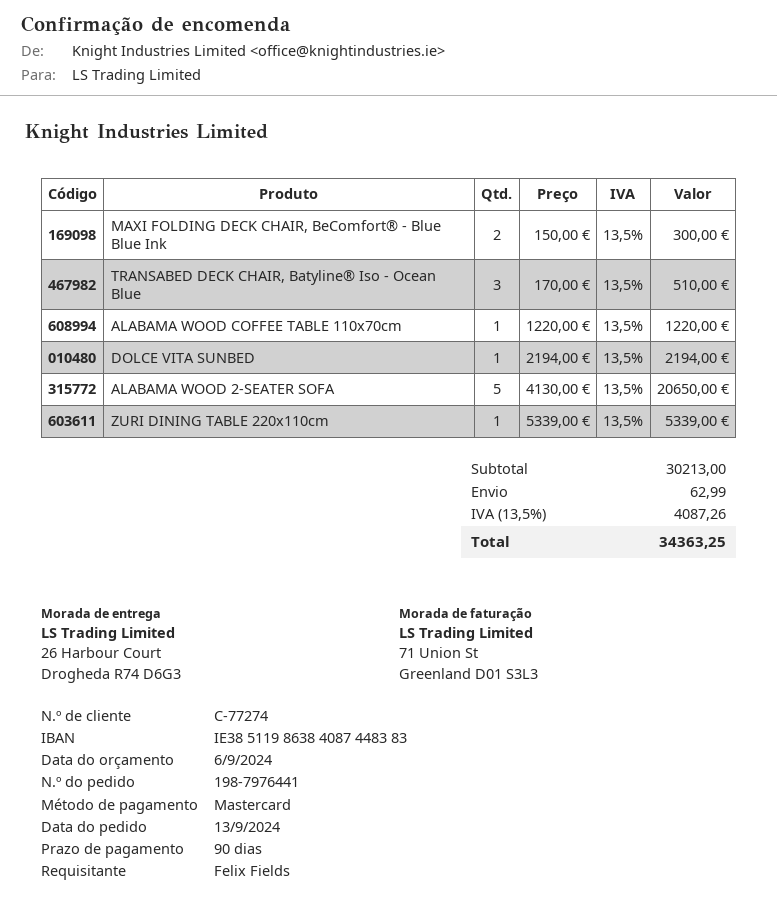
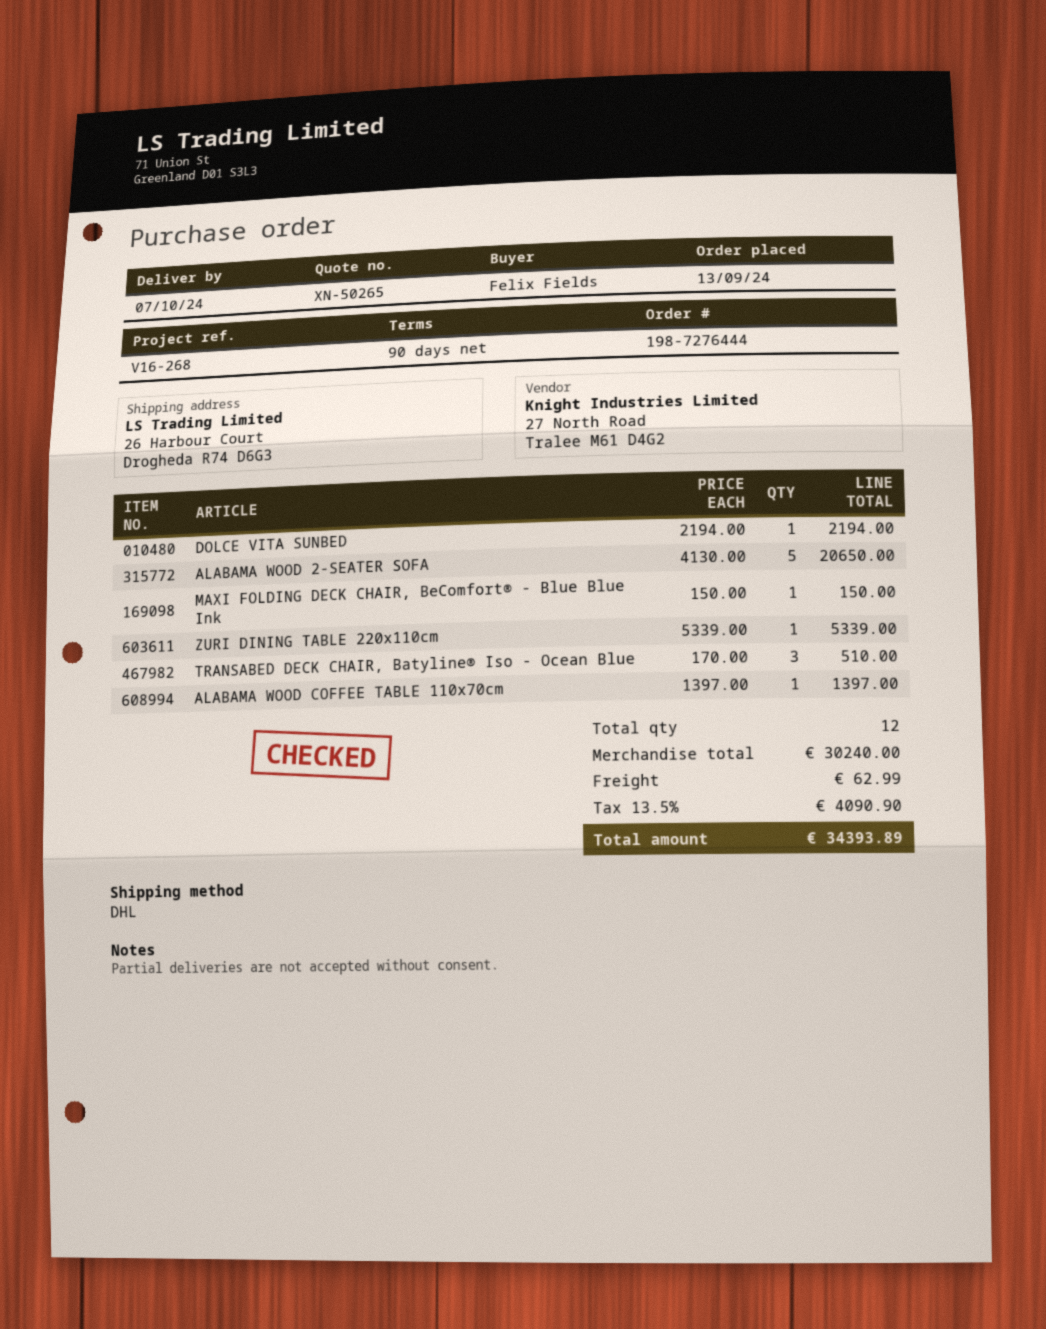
order number: 198-7976441 -> 198-7276444
MAXI FOLDING DECK CHAIR, BeComfort® - Blue Blue Ink: 2 x 150.00 = 300.00 -> 1 x 150.00 = 150.00
ALABAMA WOOD COFFEE TABLE 110x70cm: 1 x 1220.00 = 1220.00 -> 1 x 1397.00 = 1397.00
subtotal: 30213.00 -> 30240.00
tax: 13.5% = 4087.26 -> 13.5% = 4090.90
total: 34363.25 -> 34393.89

